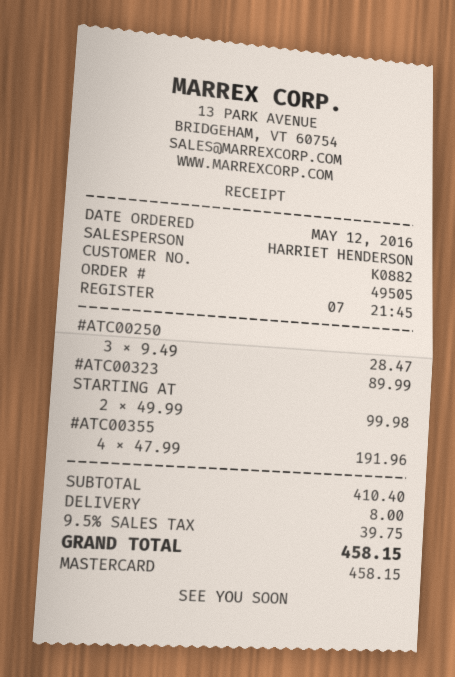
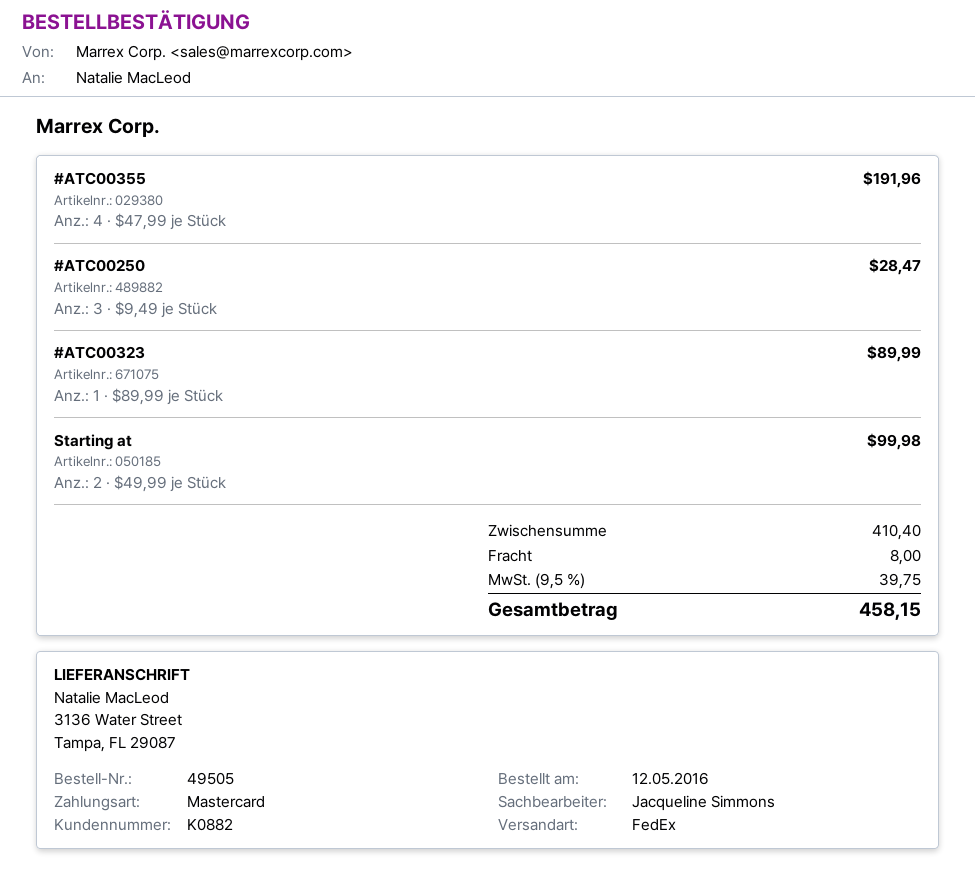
sales rep: HARRIET HENDERSON -> Jacqueline Simmons

